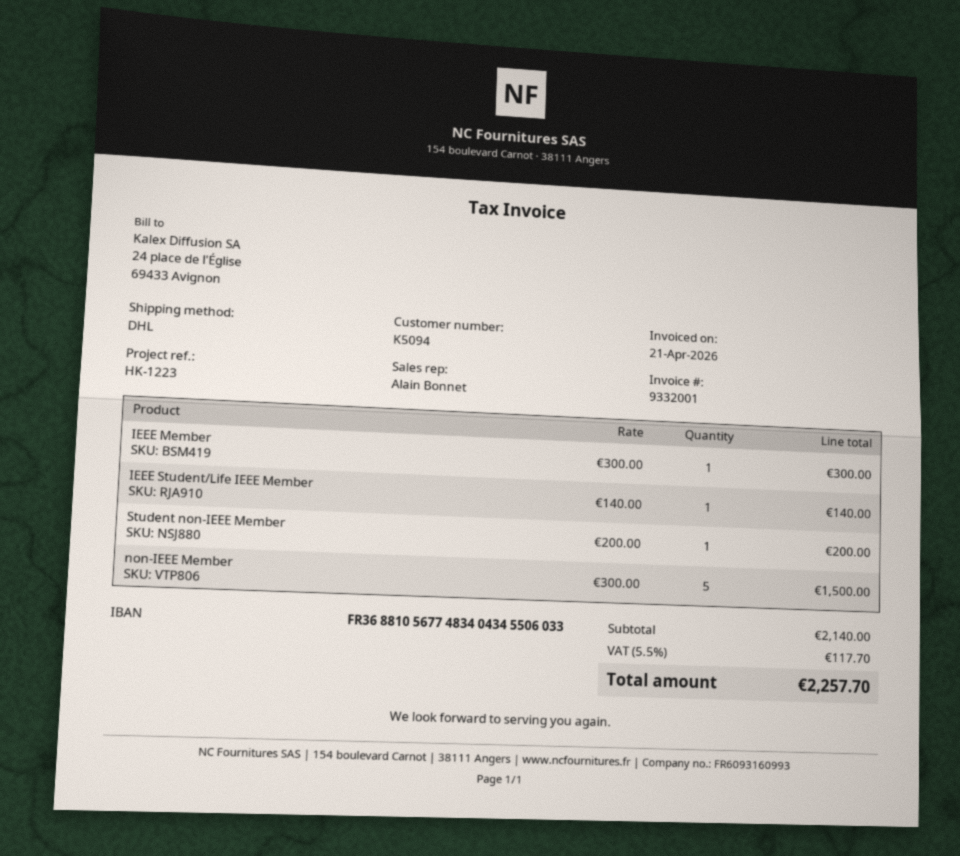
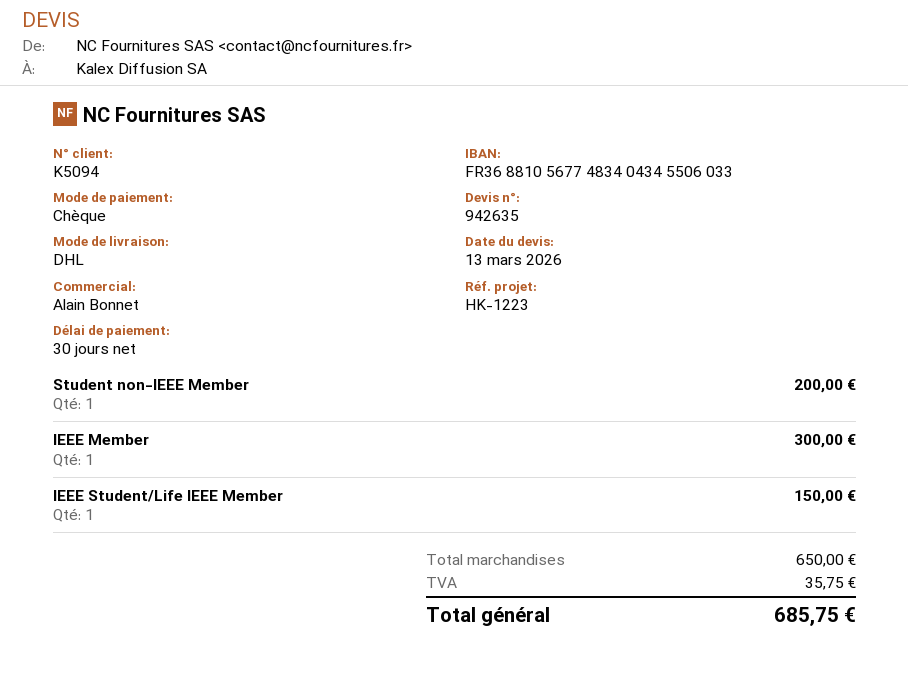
IEEE Student/Life IEEE Member: 1 for 140.00 -> 1 for 150.00
non-IEEE Member: 5 for 1500.00 -> none
subtotal: 2140.00 -> 650.00
tax: 117.70 -> 35.75
total: 2257.70 -> 685.75

